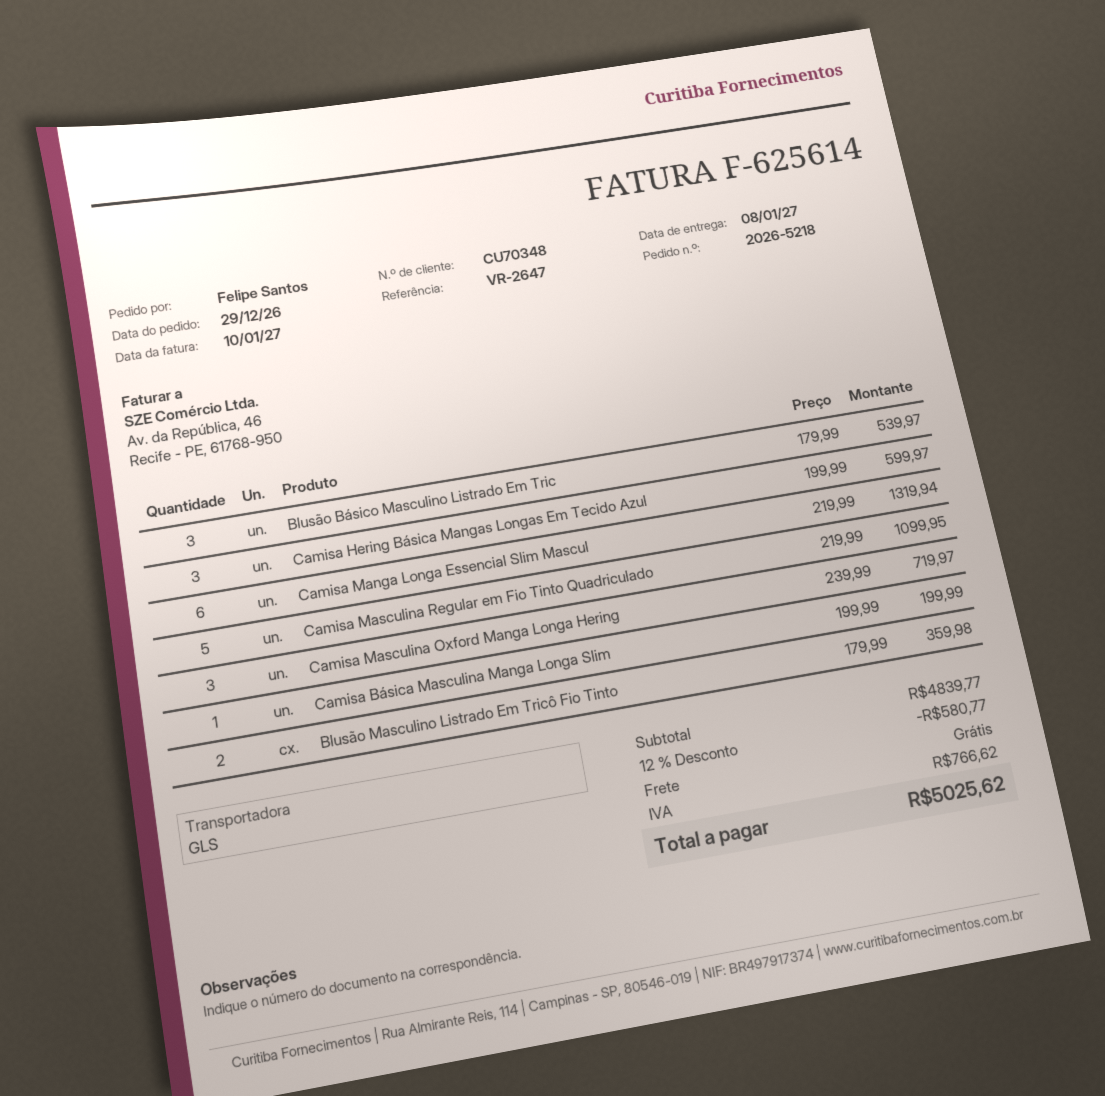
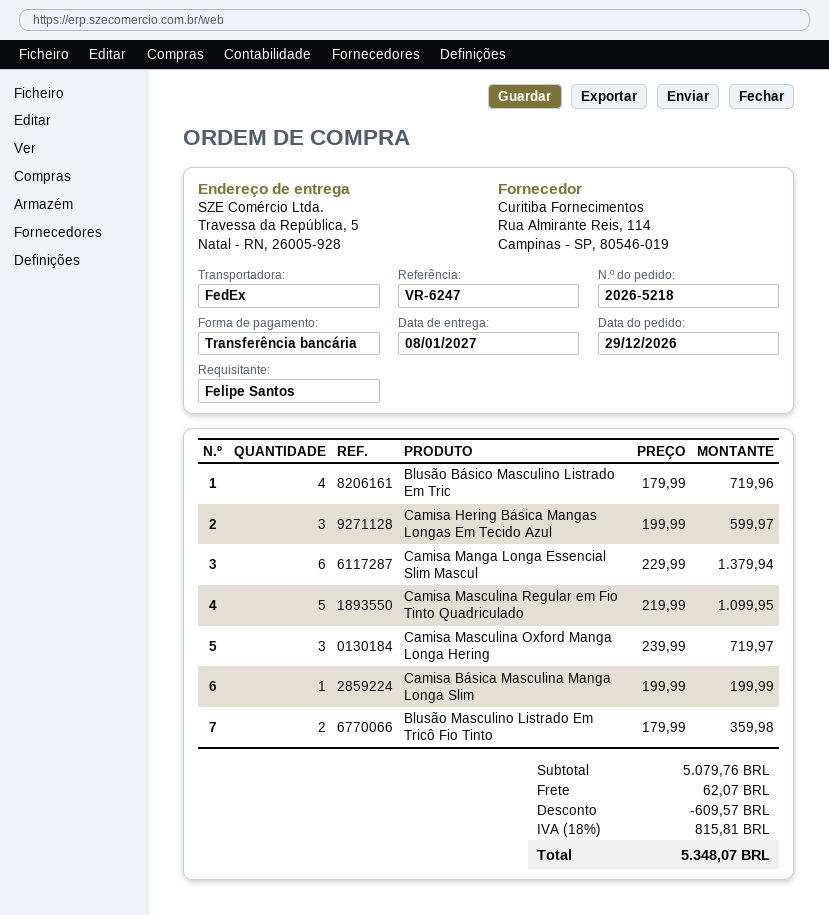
reference: VR-2647 -> VR-6247
shipping method: GLS -> FedEx
Blusão Básico Masculino Listrado Em Tric: 3 x 179.99 = 539.97 -> 4 x 179.99 = 719.96
Camisa Manga Longa Essencial Slim Mascul: 6 x 219.99 = 1319.94 -> 6 x 229.99 = 1379.94
subtotal: 4839.77 -> 5079.76
discount: 580.77 -> 609.57
shipping: 0.00 -> 62.07
tax: 766.62 -> 815.81
total: 5025.62 -> 5348.07

